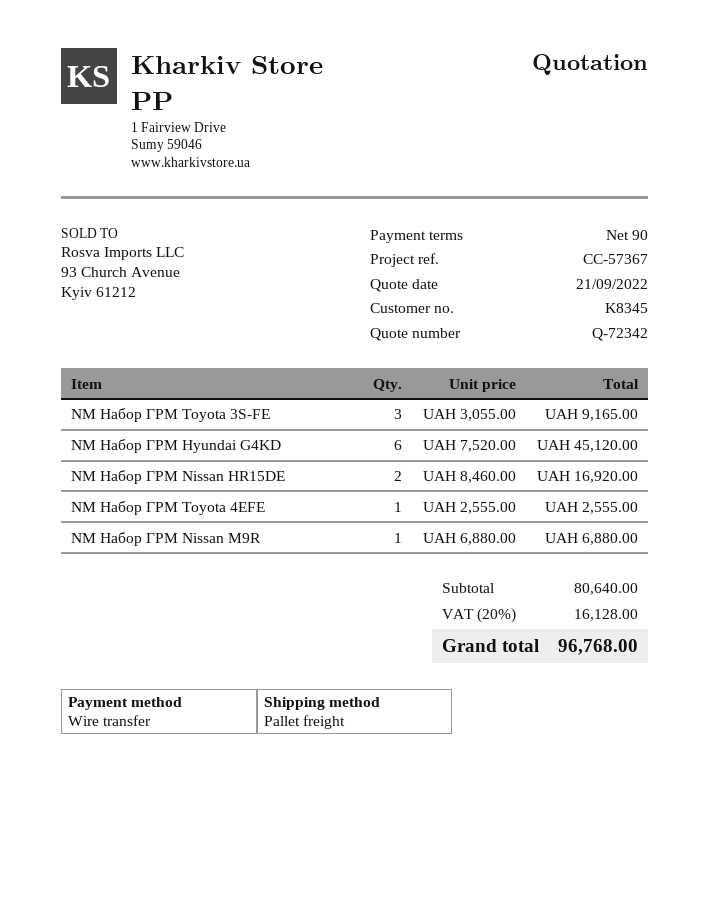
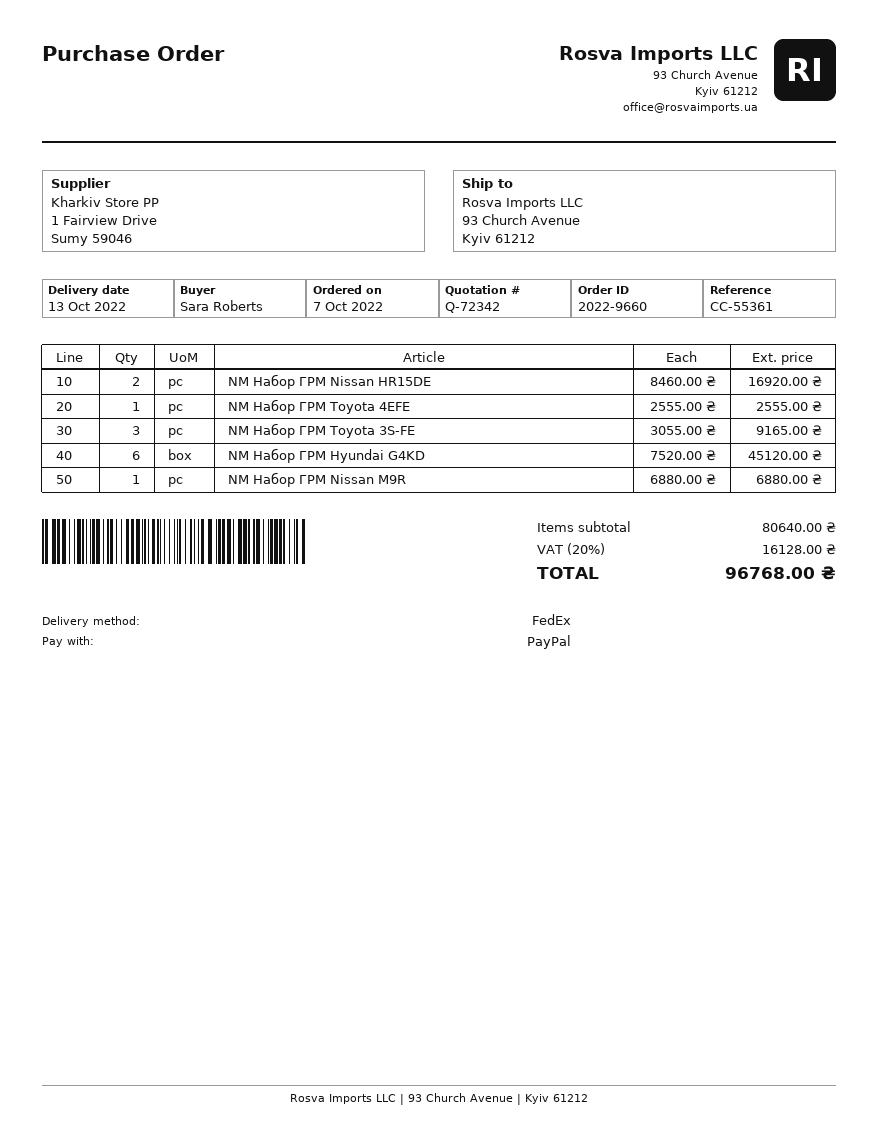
reference: CC-57367 -> CC-55361
payment method: bank transfer -> PayPal
shipping method: pallet freight -> FedEx

